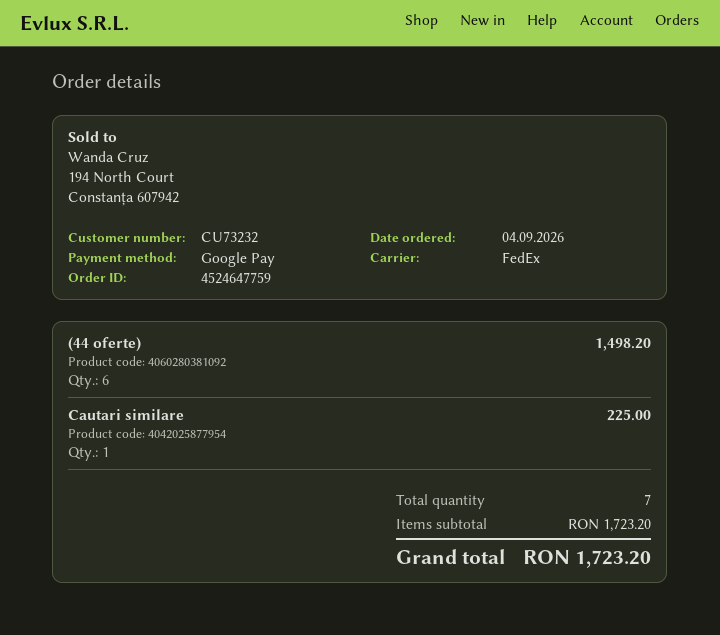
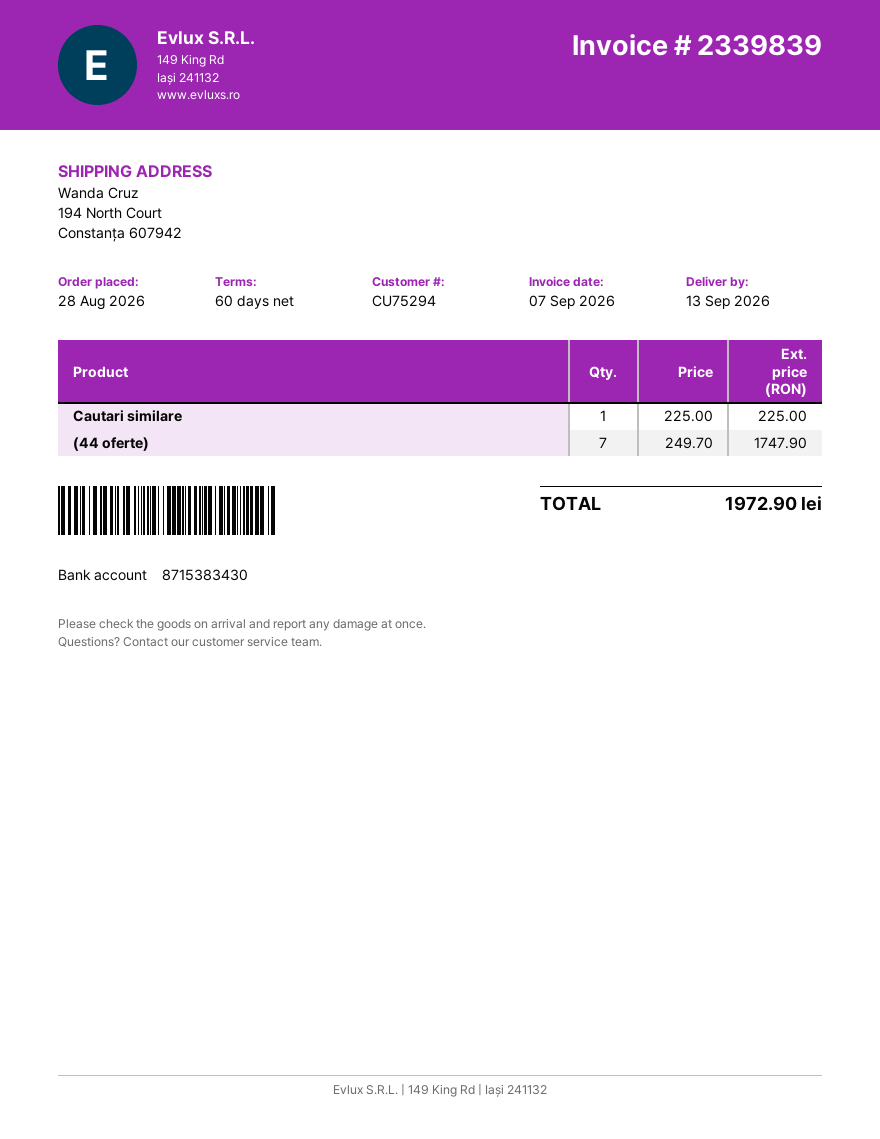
order date: 2026-09-04 -> 2026-08-28
customer number: CU73232 -> CU75294
(44 oferte): 6 for 1498.20 -> 7 for 1747.90
total: 1723.20 -> 1972.90

